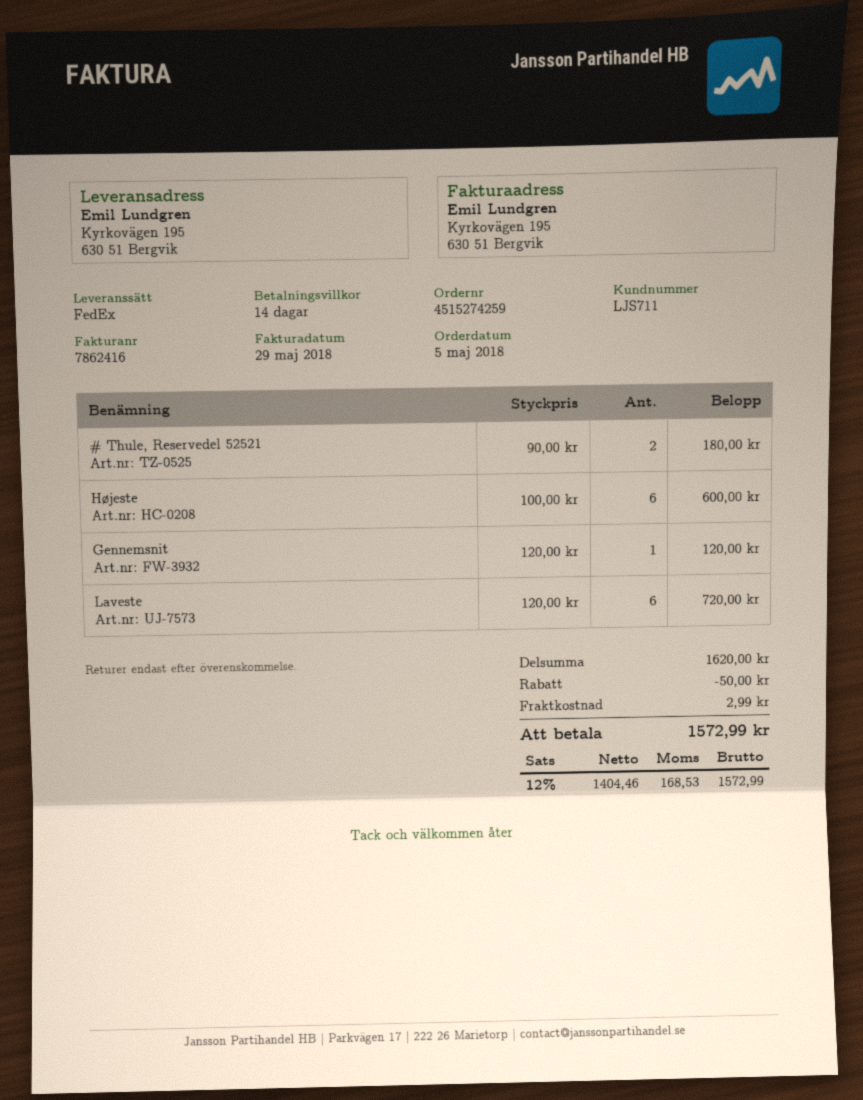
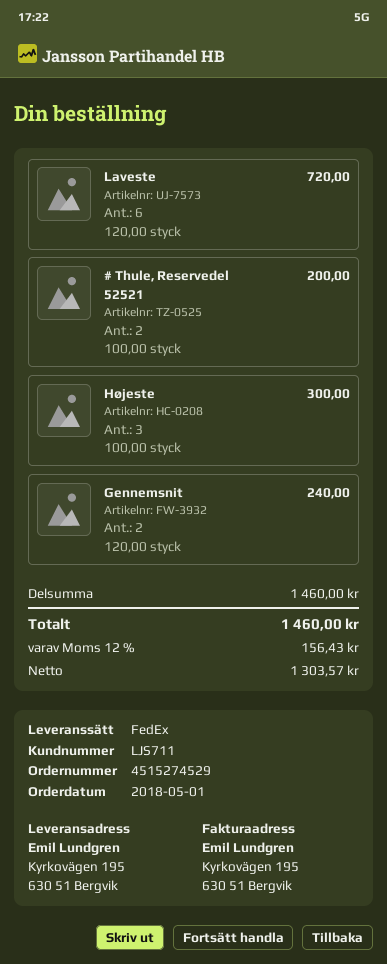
order number: 4515274259 -> 4515274529
order date: 2018-05-05 -> 2018-05-01
# Thule, Reservedel 52521: 2 x 90.00 = 180.00 -> 2 x 100.00 = 200.00
Højeste: 6 x 100.00 = 600.00 -> 3 x 100.00 = 300.00
Gennemsnit: 1 x 120.00 = 120.00 -> 2 x 120.00 = 240.00
subtotal: 1620.00 -> 1460.00
discount: 50.00 -> none
shipping: 2.99 -> none
net: 1404.46 -> 1303.57
tax: 12% = 168.53 -> 12% = 156.43
total: 1572.99 -> 1460.00

